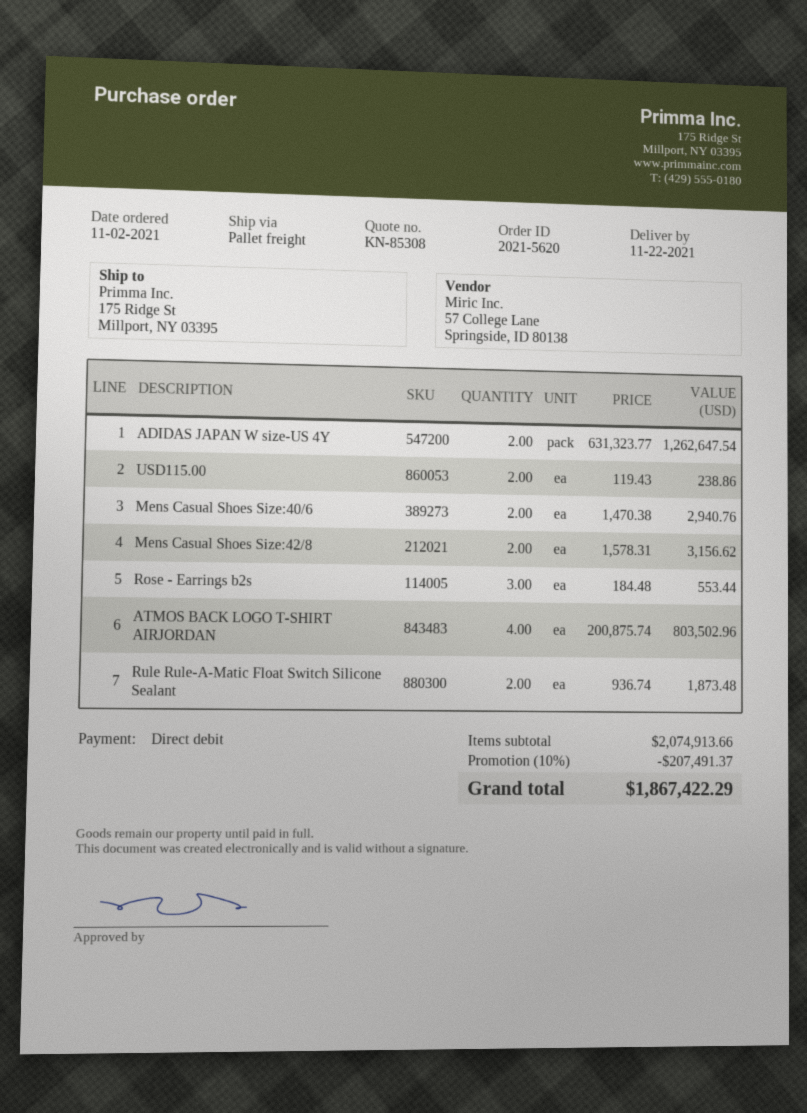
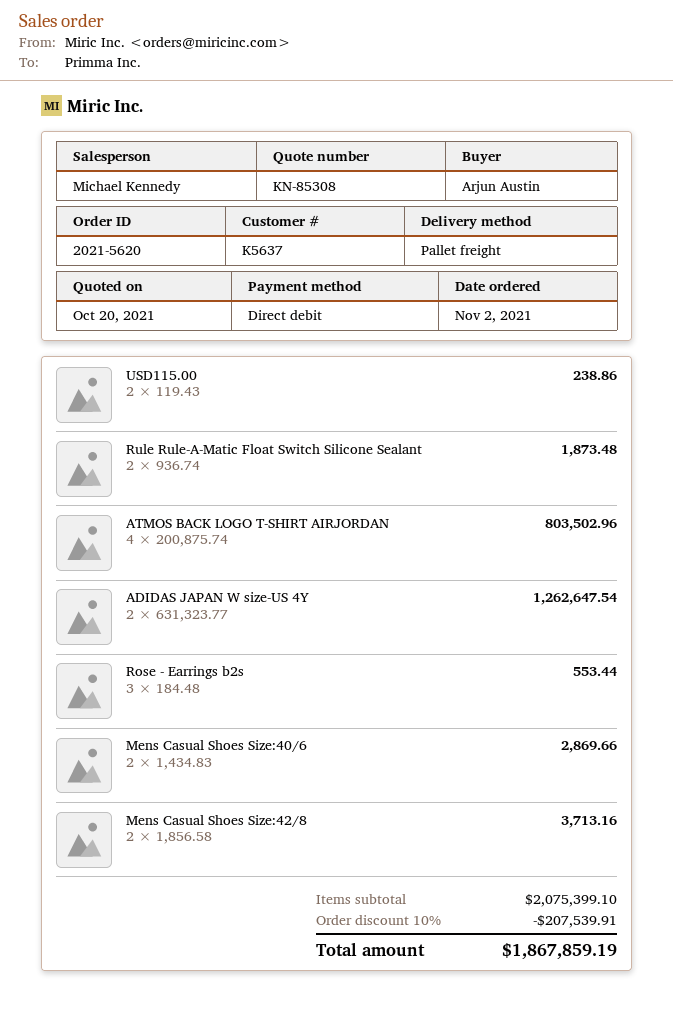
Mens Casual Shoes Size:40/6: 2 x 1470.38 = 2940.76 -> 2 x 1434.83 = 2869.66
Mens Casual Shoes Size:42/8: 2 x 1578.31 = 3156.62 -> 2 x 1856.58 = 3713.16
subtotal: 2074913.66 -> 2075399.10
discount: 10% = 207491.37 -> 10% = 207539.91
total: 1867422.29 -> 1867859.19

